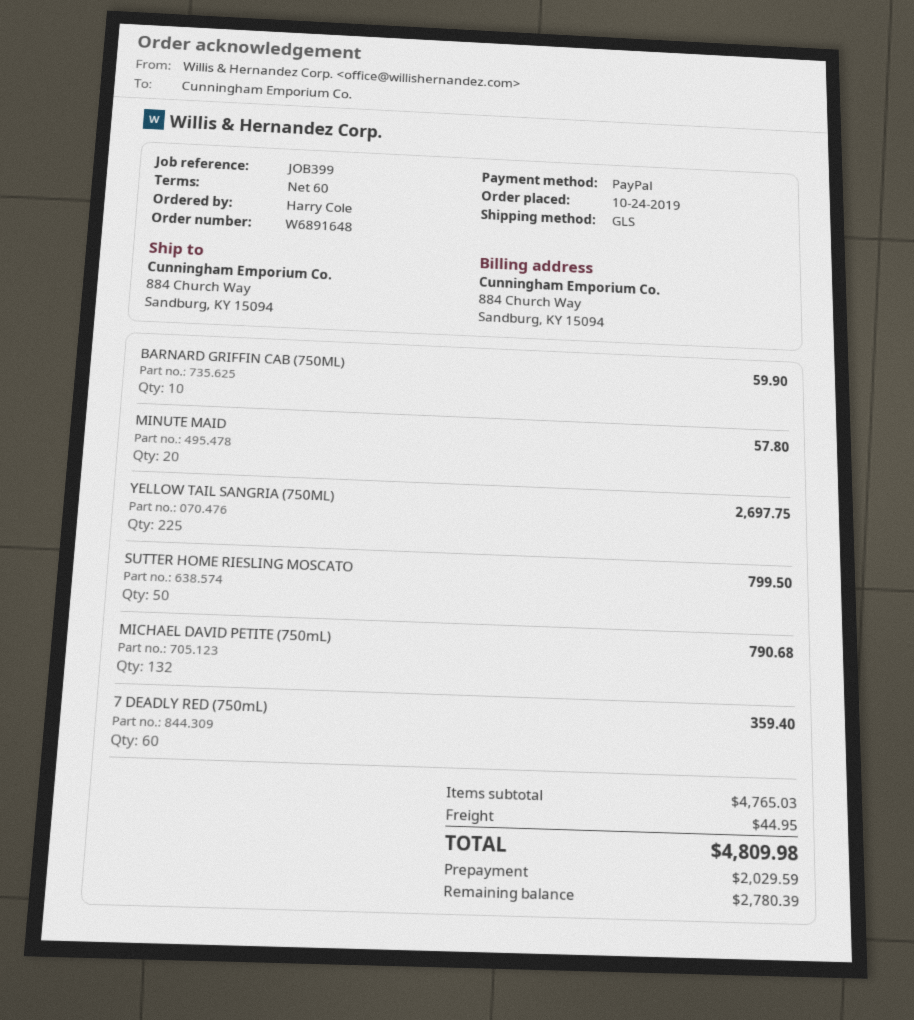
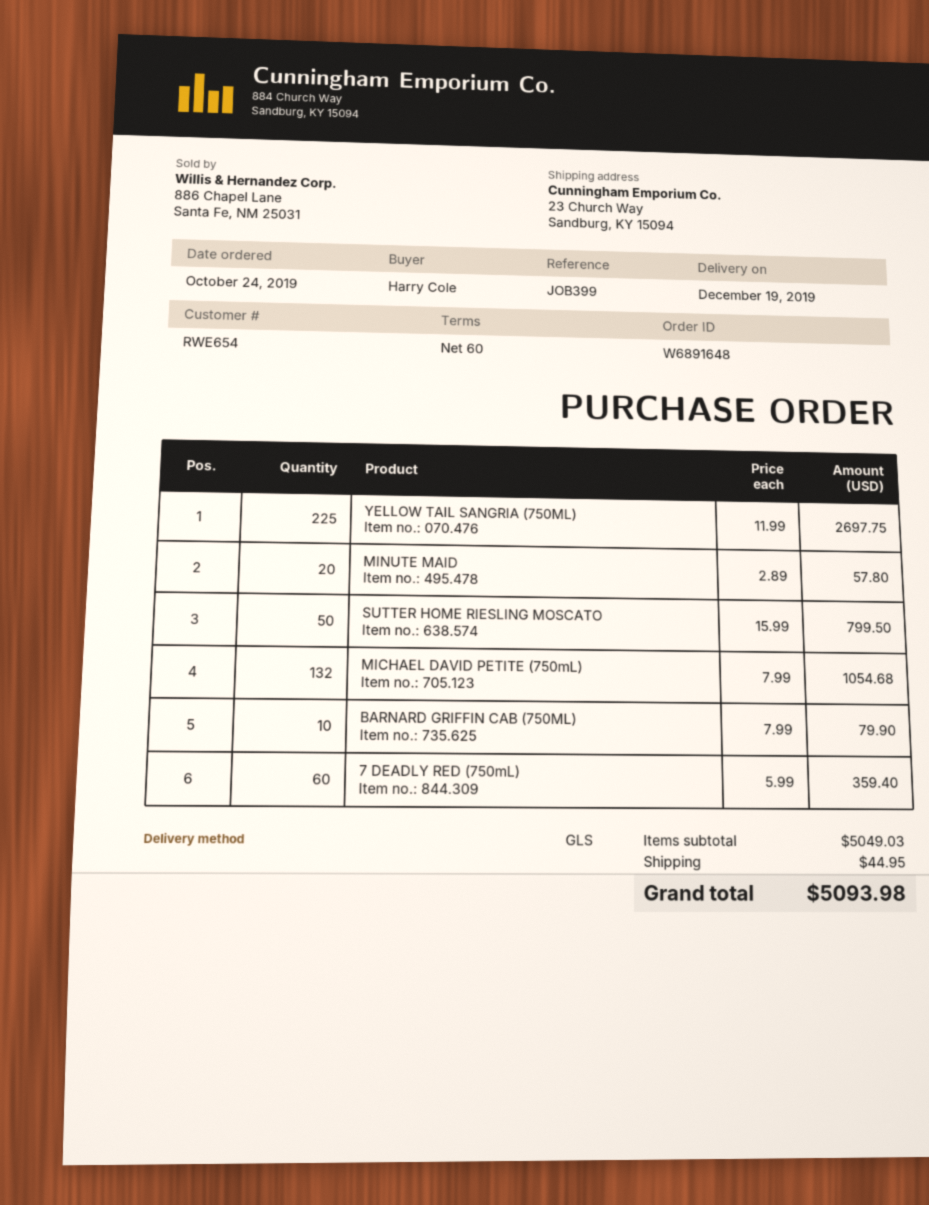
ship to: 884 Church Way, Sandburg, KY 15094 -> 23 Church Way, Sandburg, KY 15094
BARNARD GRIFFIN CAB (750ML): 10 for 59.90 -> 10 for 79.90
MICHAEL DAVID PETITE (750mL): 132 for 790.68 -> 132 for 1054.68
subtotal: 4765.03 -> 5049.03
total: 4809.98 -> 5093.98

